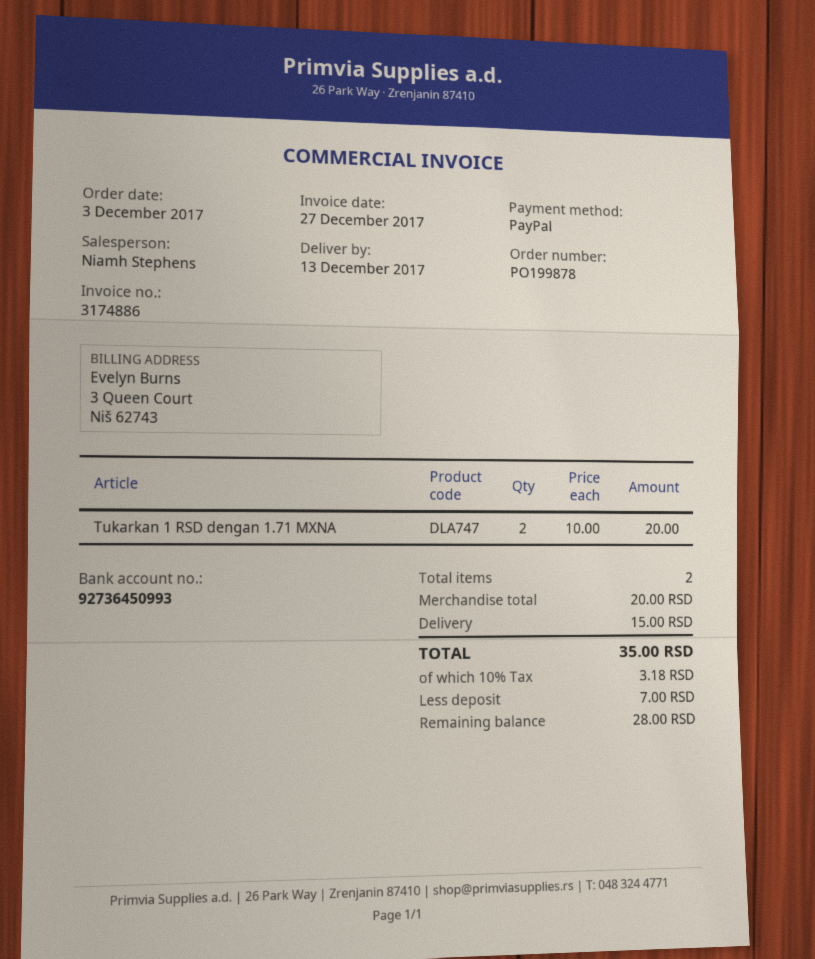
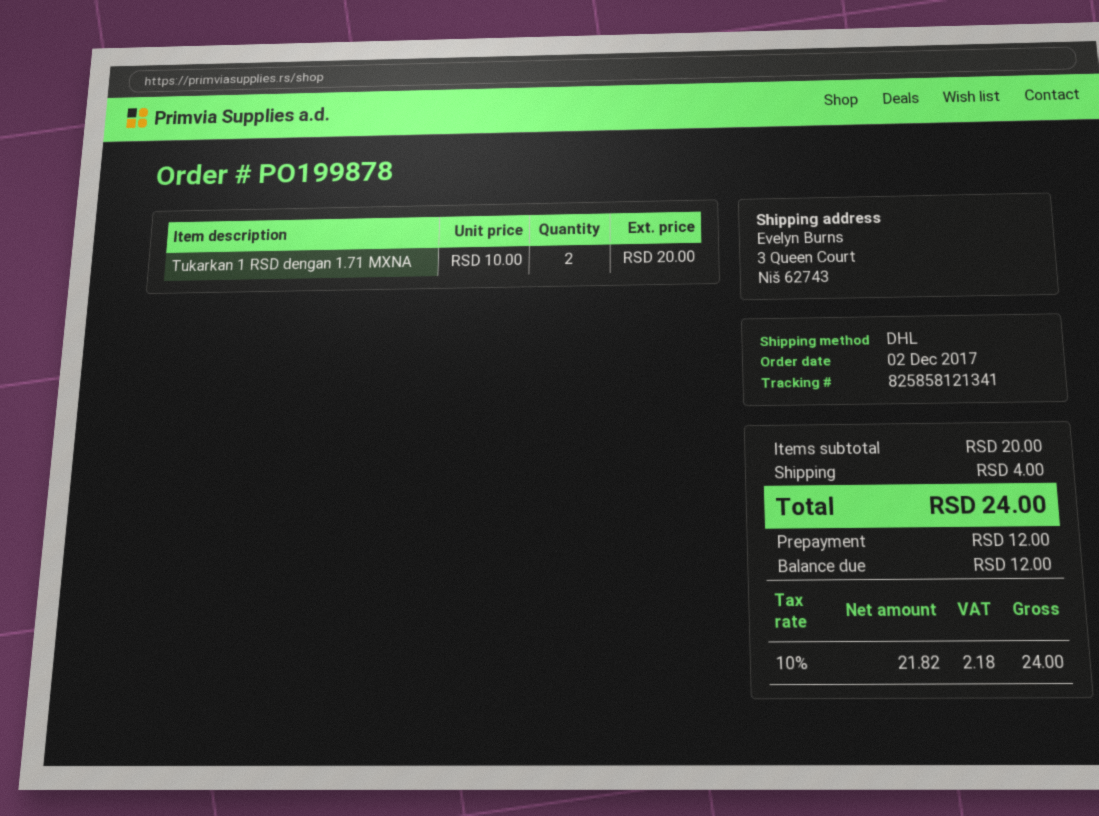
order date: 2017-12-03 -> 2017-12-02
shipping: 15.00 -> 4.00
tax: 10% = 3.18 -> 10% = 2.18
total: 35.00 -> 24.00
deposit: 7.00 -> 12.00
balance: 28.00 -> 12.00

